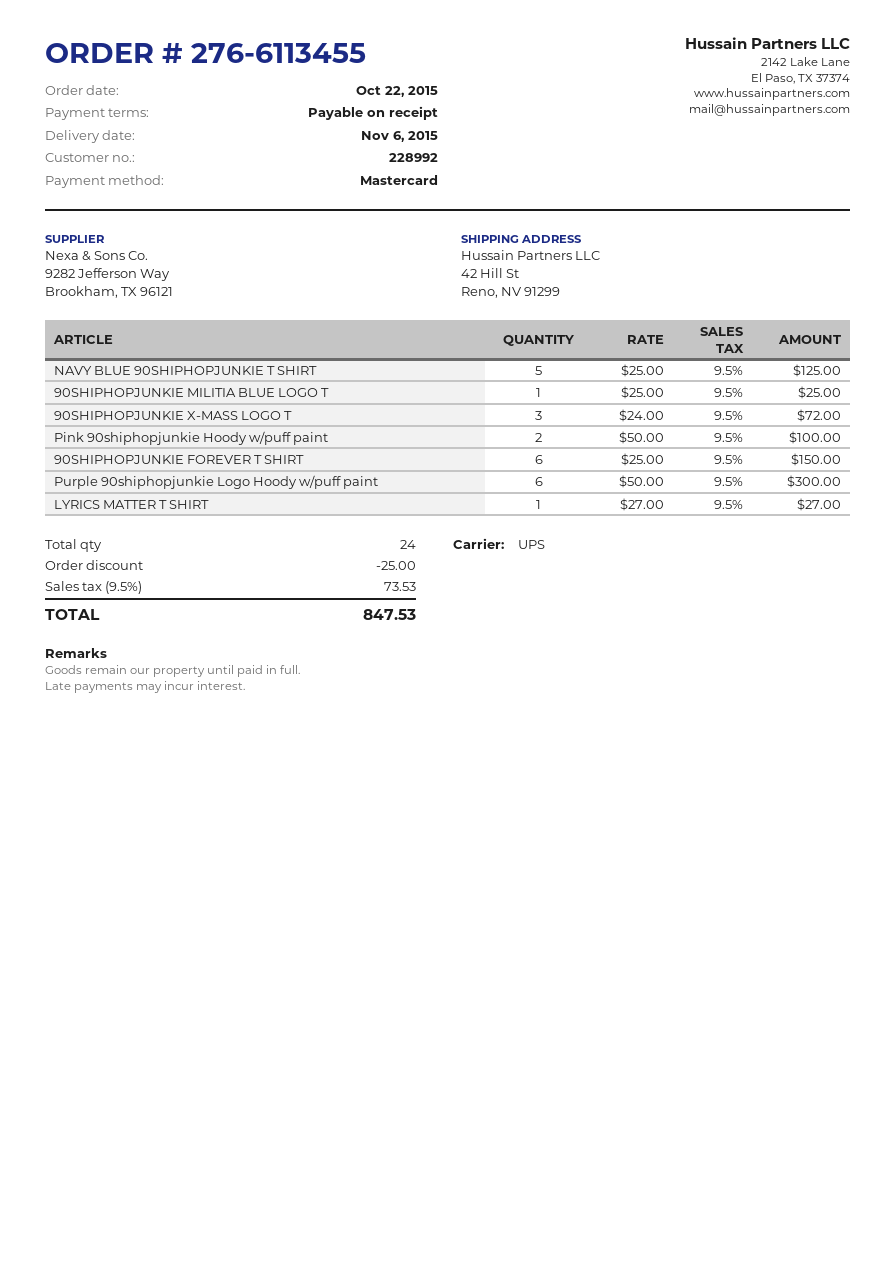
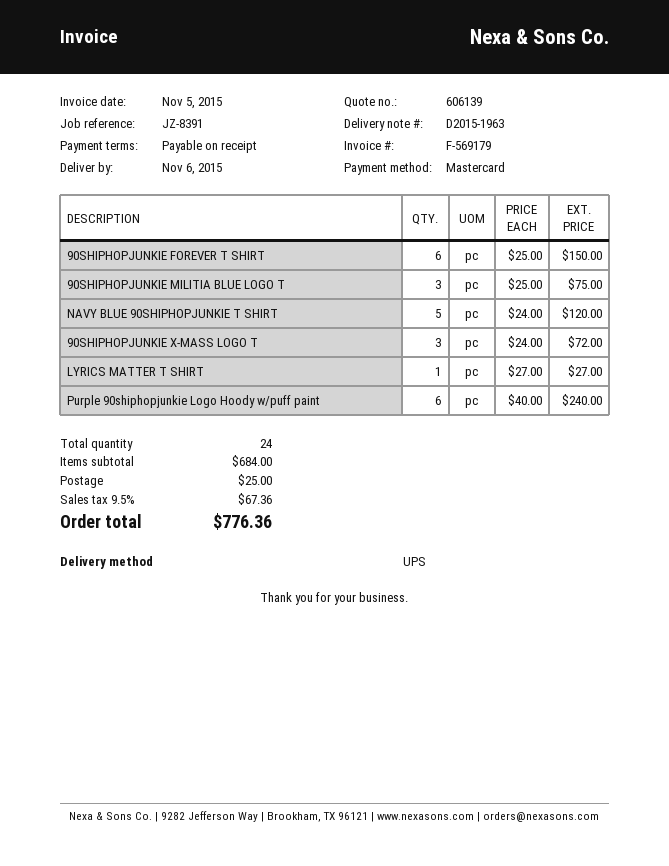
NAVY BLUE 90SHIPHOPJUNKIE T SHIRT: 5 x 25.00 = 125.00 -> 5 x 24.00 = 120.00
90SHIPHOPJUNKIE MILITIA BLUE LOGO T: 1 x 25.00 = 25.00 -> 3 x 25.00 = 75.00
Pink 90shiphopjunkie Hoody w/puff paint: 2 x 50.00 = 100.00 -> none
Purple 90shiphopjunkie Logo Hoody w/puff paint: 6 x 50.00 = 300.00 -> 6 x 40.00 = 240.00
discount: 25.00 -> none
shipping: none -> 25.00
tax: 9.5% = 73.53 -> 9.5% = 67.36
total: 847.53 -> 776.36

